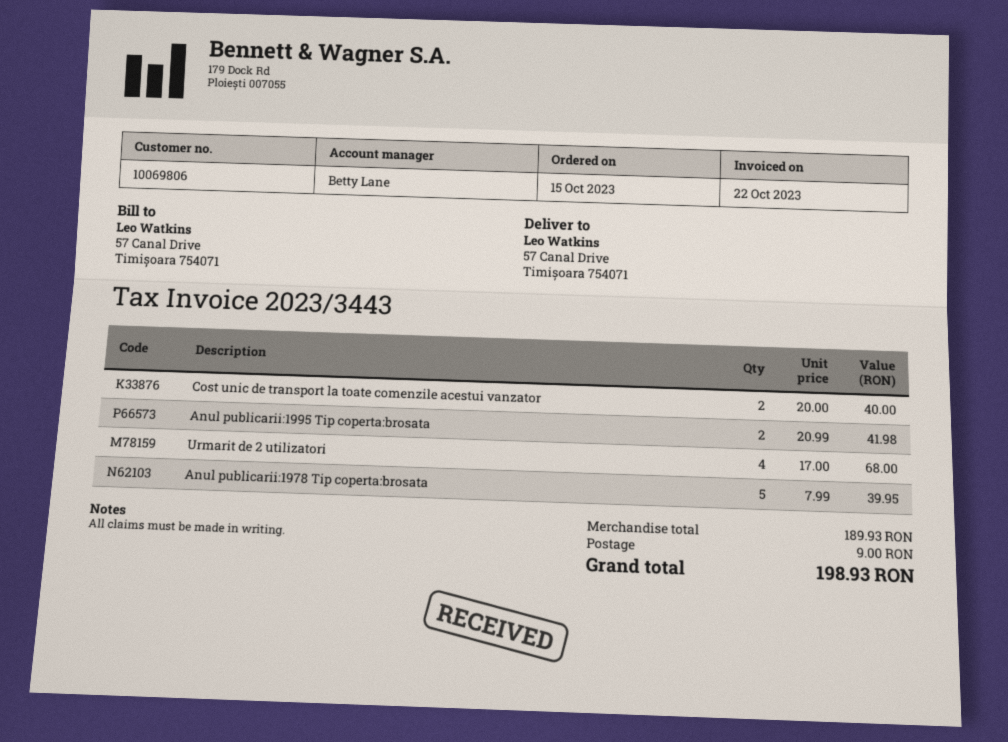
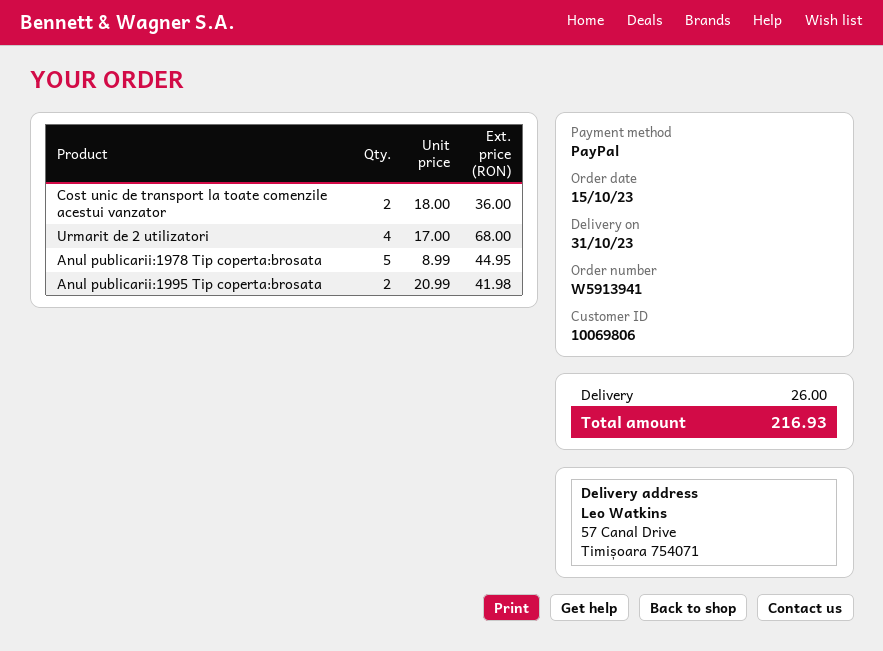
Cost unic de transport la toate comenzile acestui vanzator: 2 x 20.00 = 40.00 -> 2 x 18.00 = 36.00
Anul publicarii:1978 Tip coperta:brosata: 5 x 7.99 = 39.95 -> 5 x 8.99 = 44.95
shipping: 9.00 -> 26.00
total: 198.93 -> 216.93

